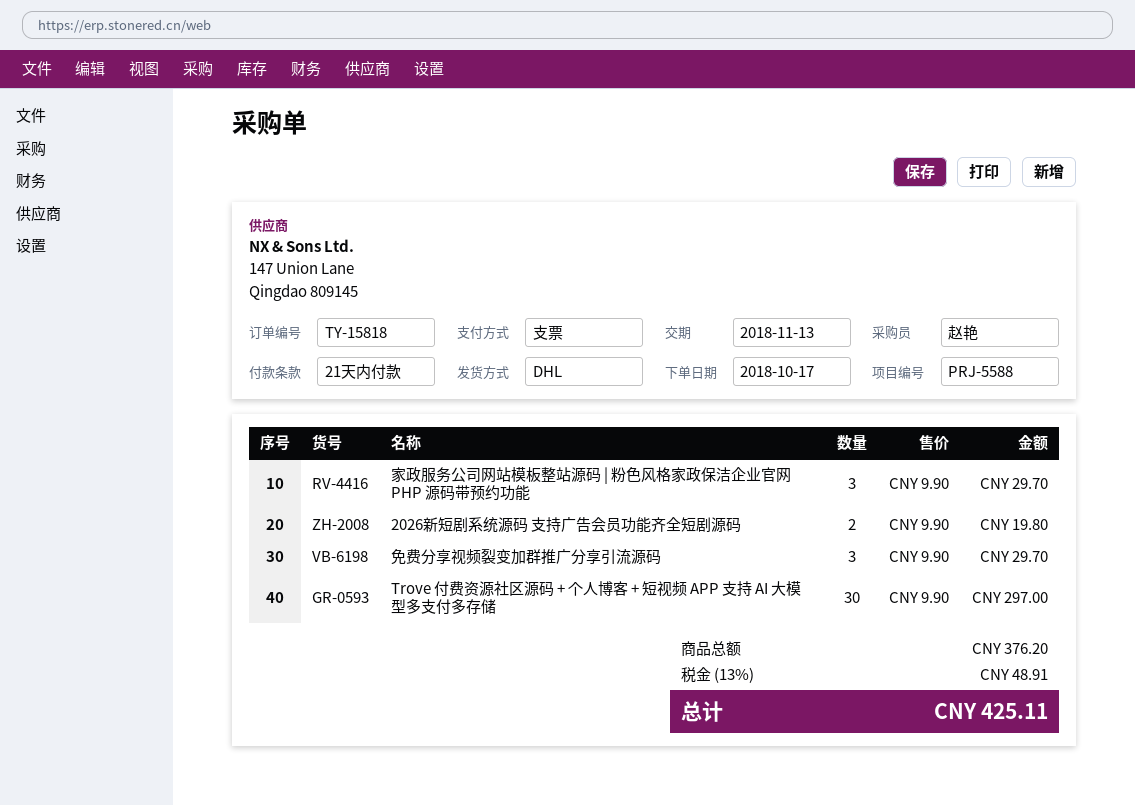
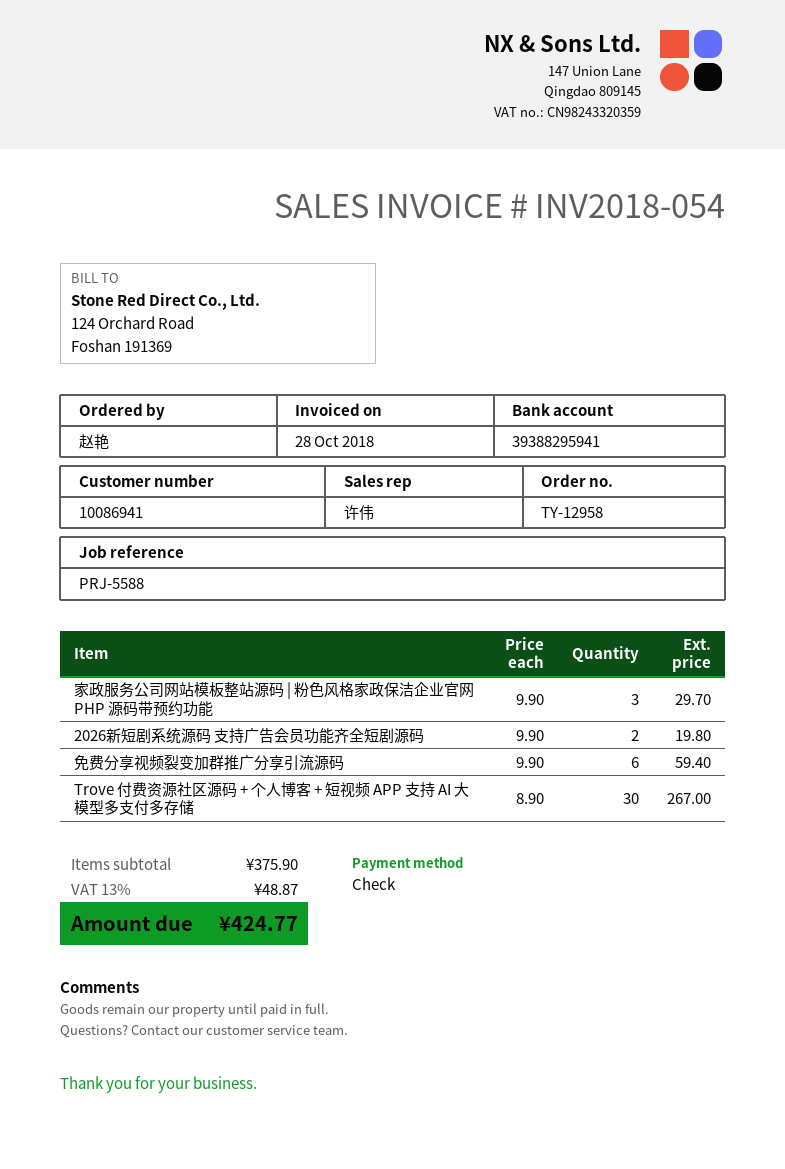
order number: TY-15818 -> TY-12958
免费分享视频裂变加群推广分享引流源码: 3 x 9.90 = 29.70 -> 6 x 9.90 = 59.40
Trove 付费资源社区源码 + 个人博客 + 短视频 APP 支持 AI 大模型多支付多存储: 30 x 9.90 = 297.00 -> 30 x 8.90 = 267.00
subtotal: 376.20 -> 375.90
tax: 13% = 48.91 -> 13% = 48.87
total: 425.11 -> 424.77

